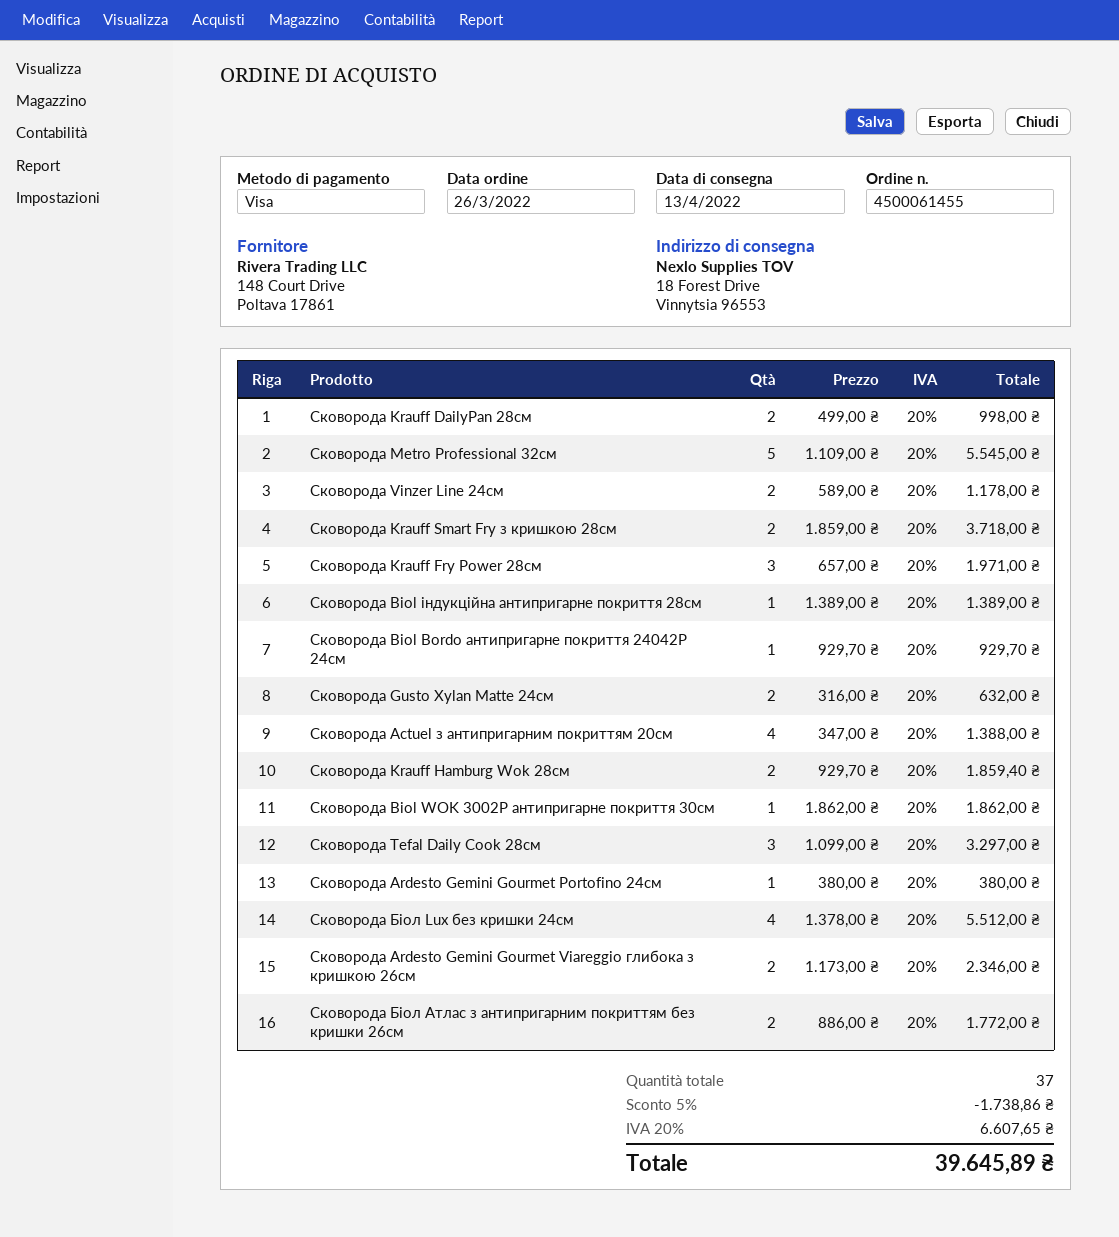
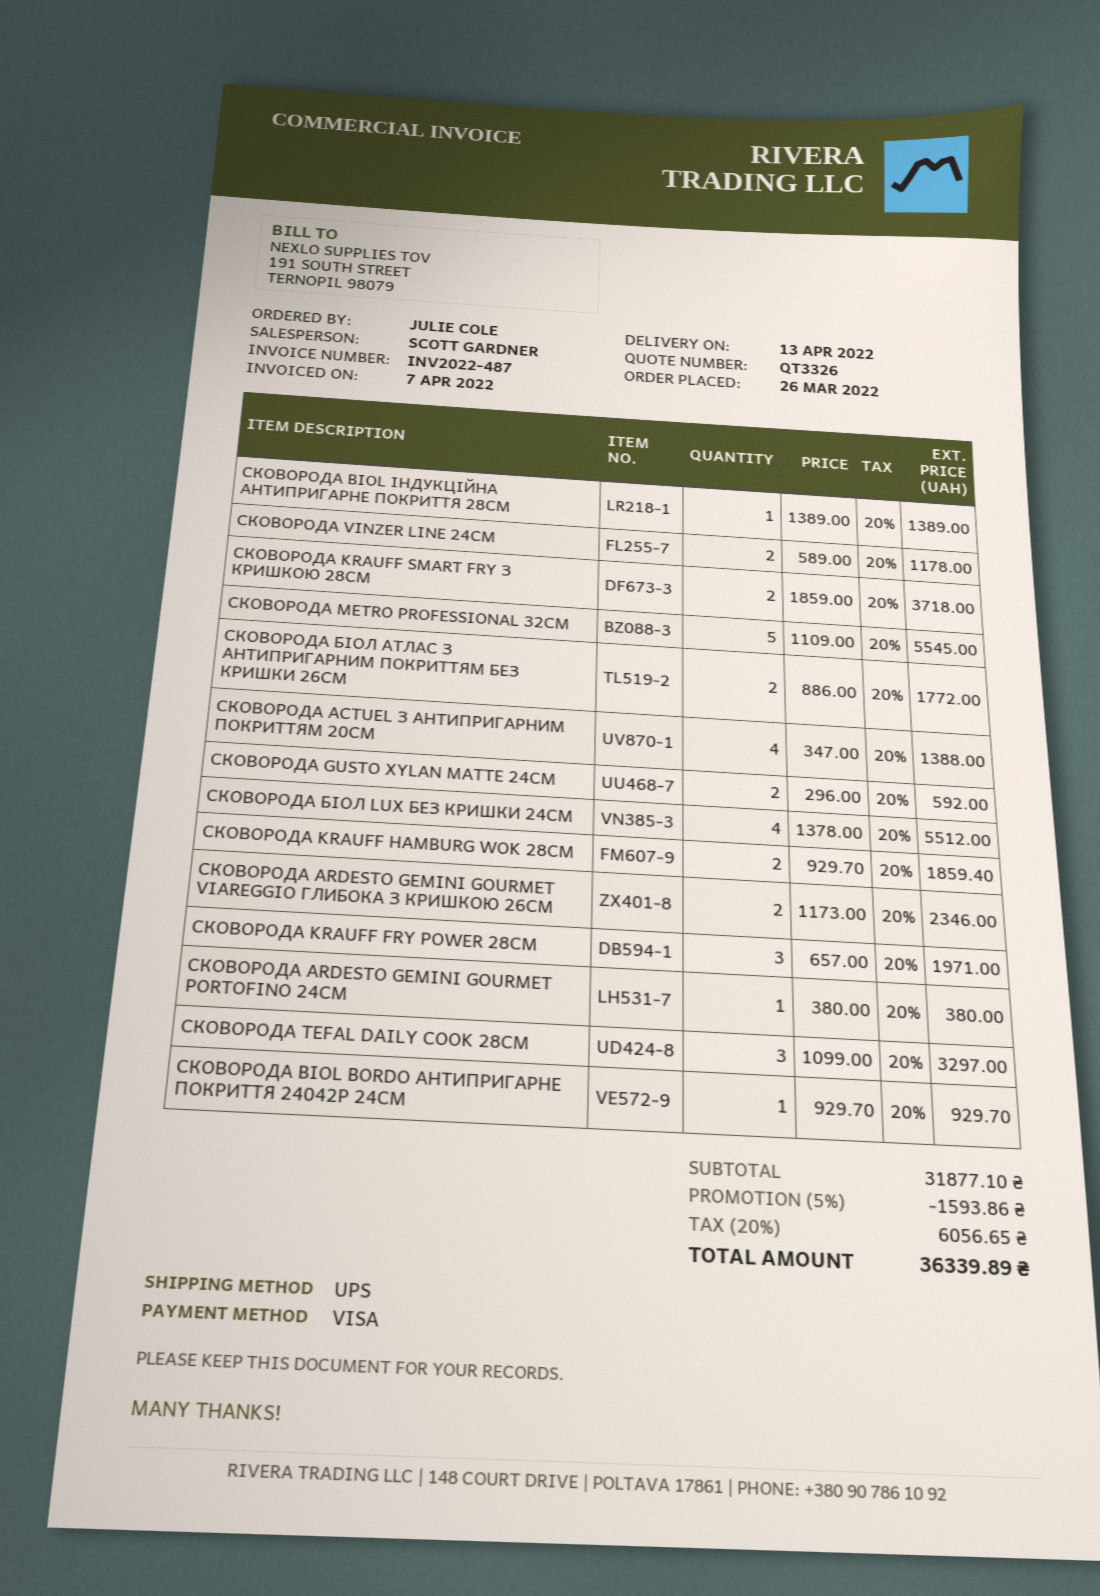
Сковорода Krauff DailyPan 28см: 2 x 499.00 = 998.00 -> none
Сковорода Gusto Xylan Matte 24см: 2 x 316.00 = 632.00 -> 2 x 296.00 = 592.00
Сковорода Biol WOK 3002Р антипригарне покриття 30см: 1 x 1862.00 = 1862.00 -> none
discount: 5% = 1738.86 -> 5% = 1593.86
tax: 20% = 6607.65 -> 20% = 6056.65
total: 39645.89 -> 36339.89

